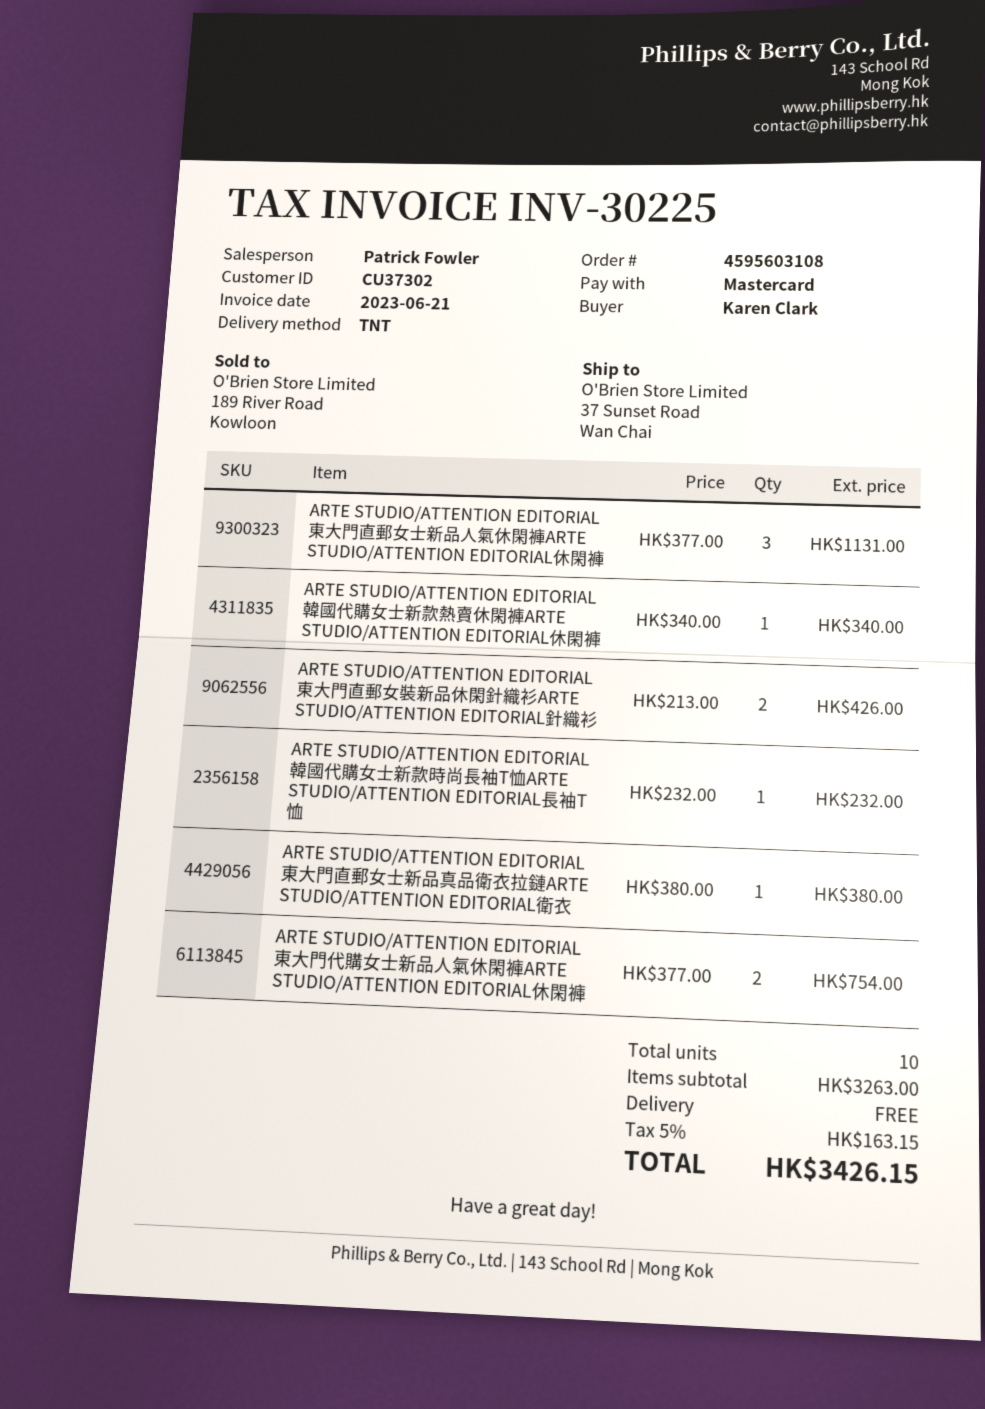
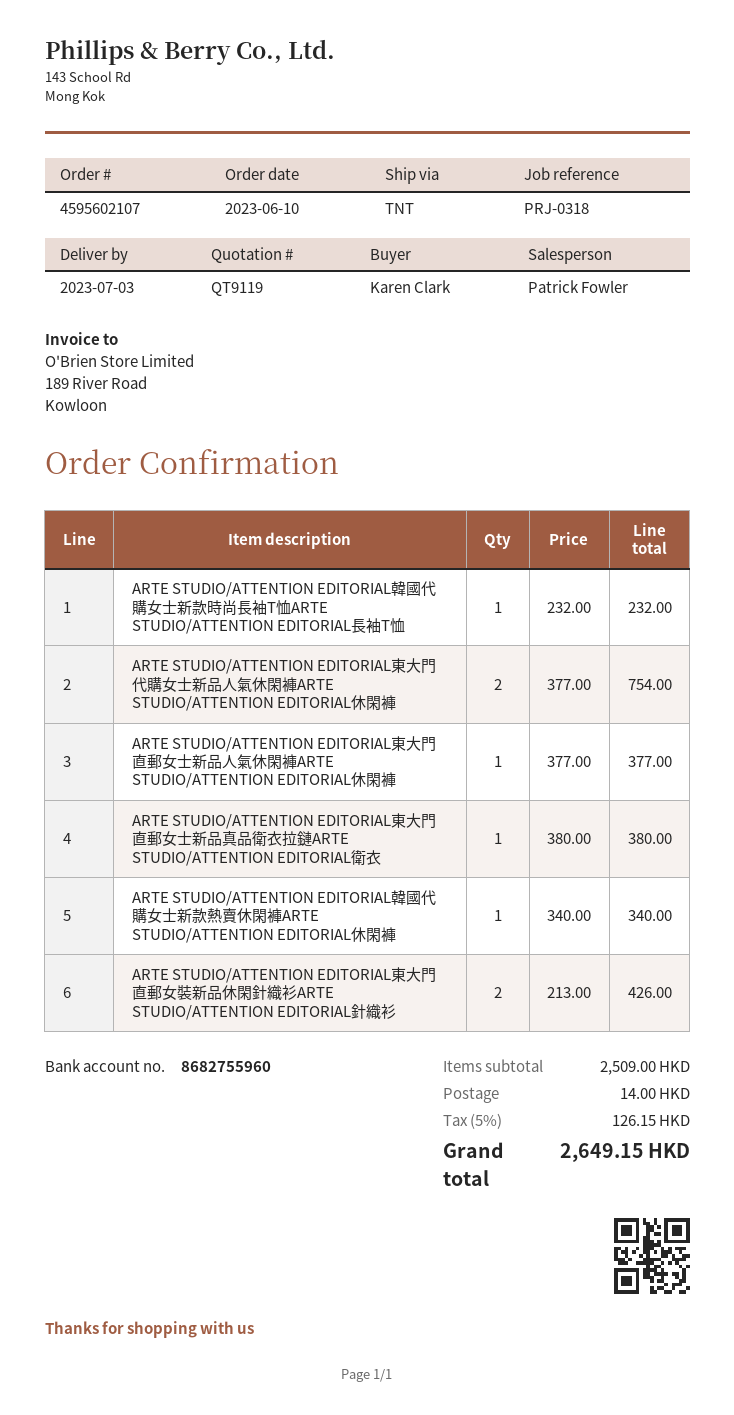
order number: 4595603108 -> 4595602107
ARTE STUDIO/ATTENTION EDITORIAL東大門直郵女士新品人氣休閑褲ARTE STUDIO/ATTENTION EDITORIAL休閑褲: 3 x 377.00 = 1131.00 -> 1 x 377.00 = 377.00
subtotal: 3263.00 -> 2509.00
shipping: 0.00 -> 14.00
tax: 5% = 163.15 -> 5% = 126.15
total: 3426.15 -> 2649.15

